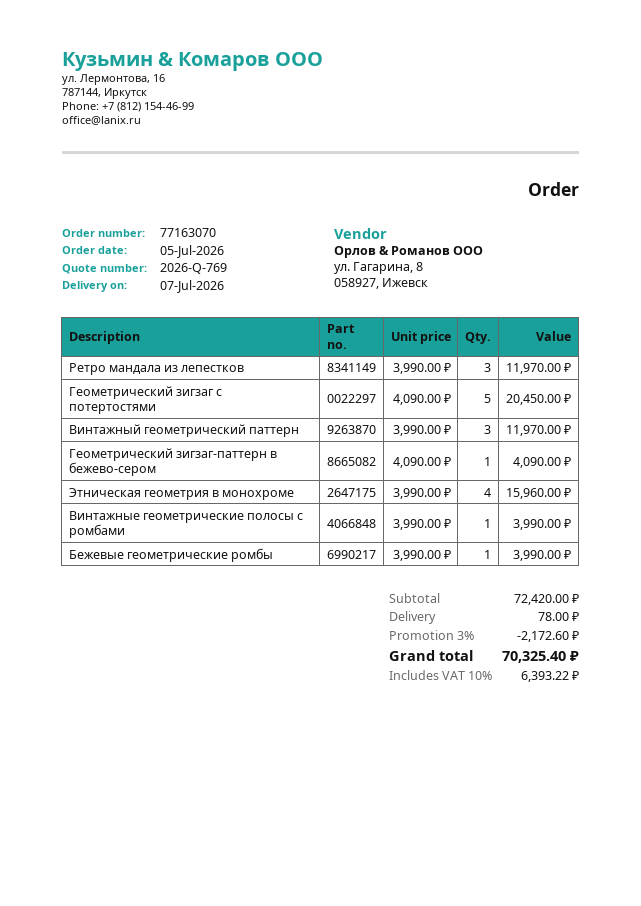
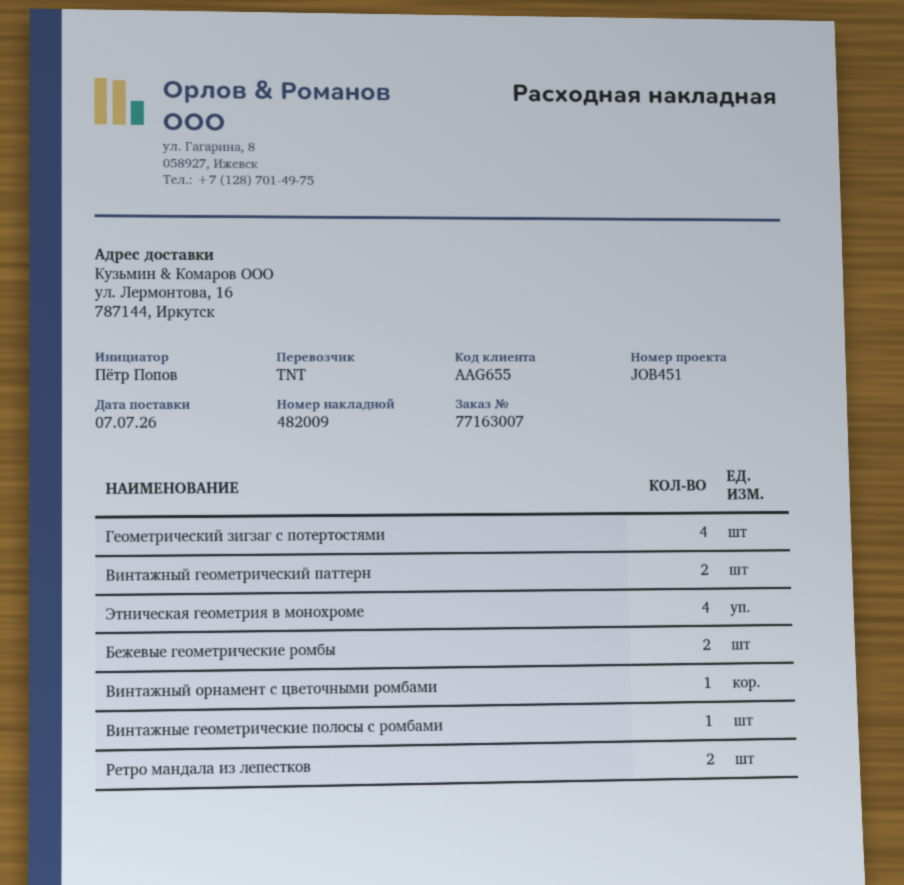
order number: 77163070 -> 77163007
Ретро мандала из лепестков: 3 -> 2
Геометрический зигзаг с потертостями: 5 -> 4
Винтажный геометрический паттерн: 3 -> 2
Геометрический зигзаг-паттерн в бежево-сером: 1 -> none
Бежевые геометрические ромбы: 1 -> 2
Винтажный орнамент с цветочными ромбами: none -> 1

